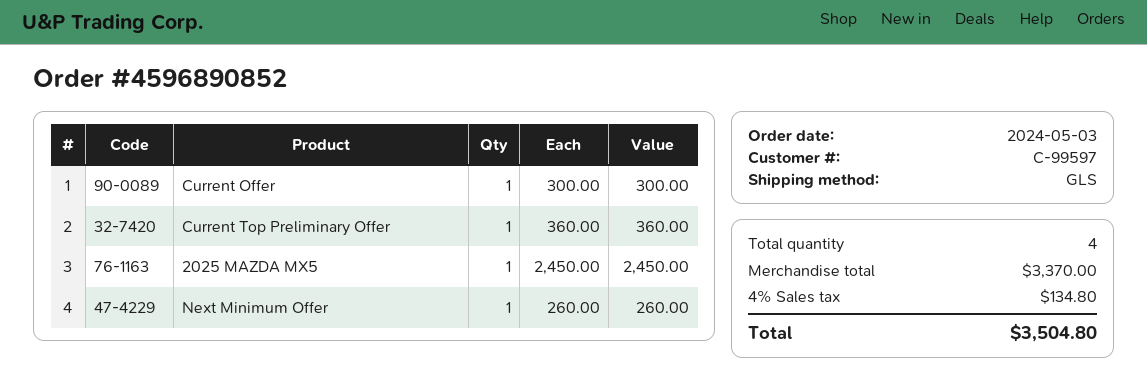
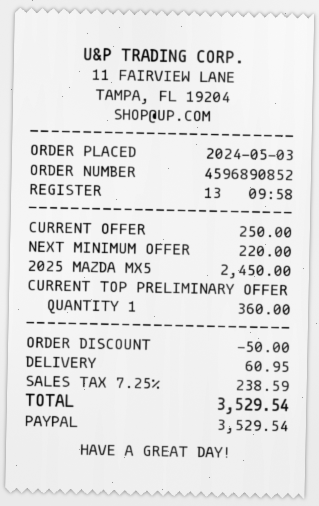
Current Offer: 1 for 300.00 -> 1 for 250.00
Next Minimum Offer: 1 for 260.00 -> 1 for 220.00
discount: none -> 50.00
shipping: none -> 60.95
tax: 4% = 134.80 -> 7.25% = 238.59
total: 3504.80 -> 3529.54

